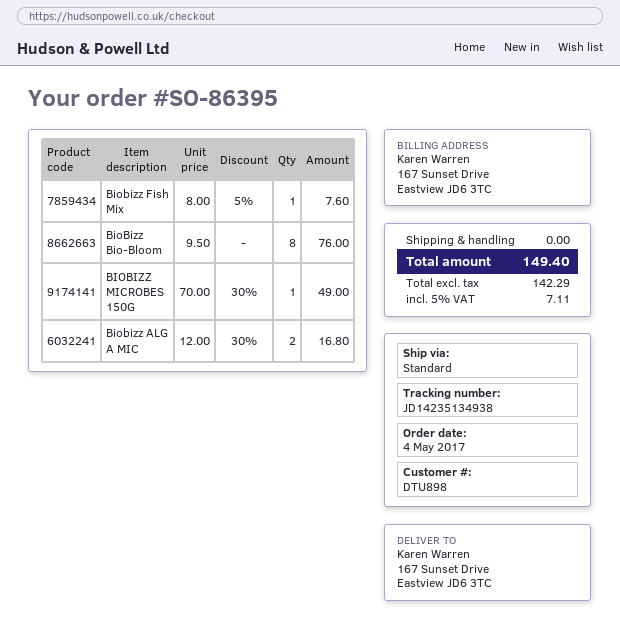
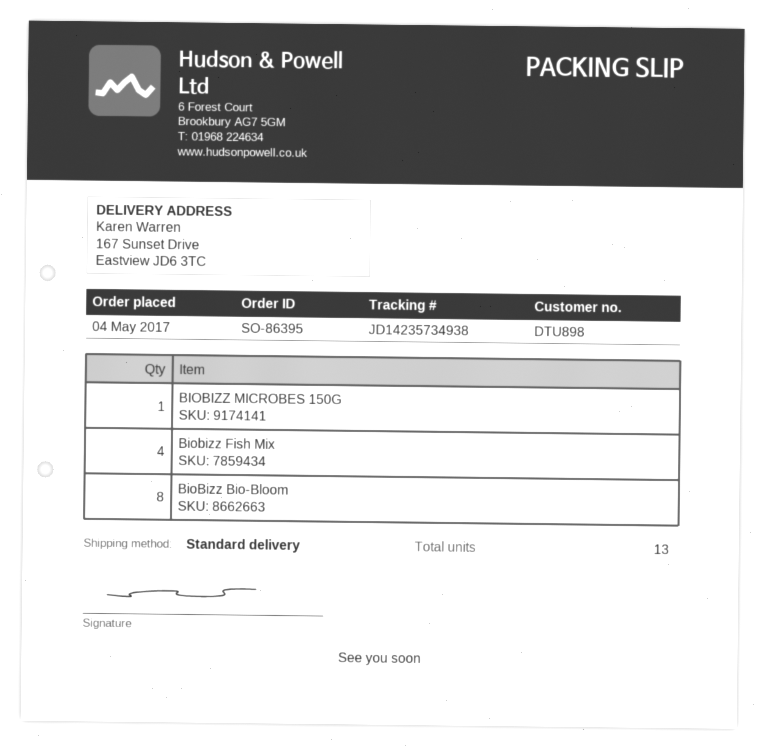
tracking number: JD14235134938 -> JD14235734938
Biobizz Fish Mix: 1 -> 4
Biobizz ALG A MIC: 2 -> none

